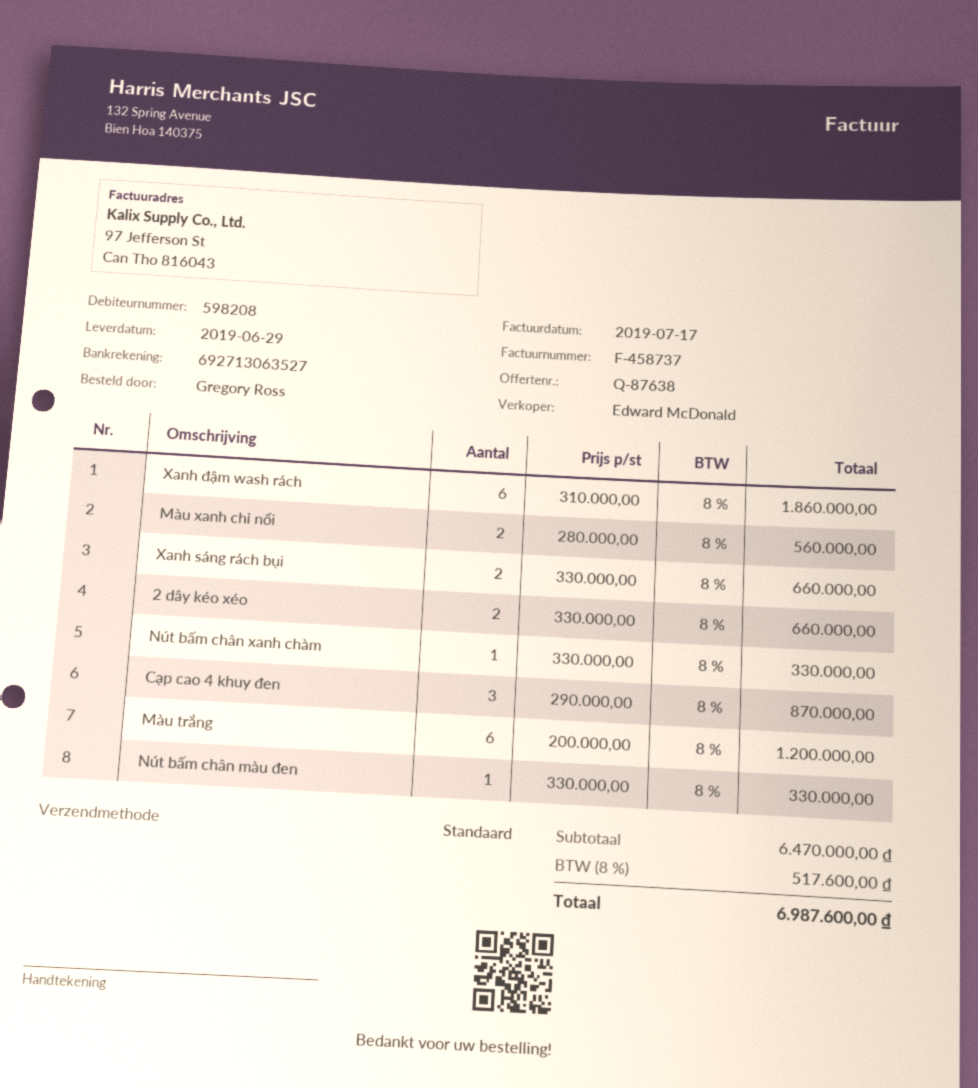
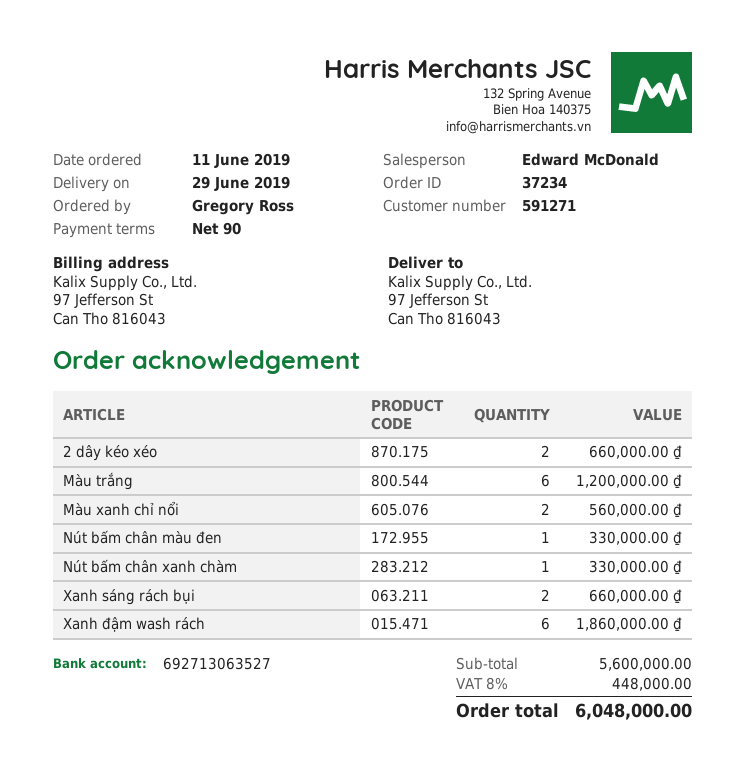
customer number: 598208 -> 591271
Cạp cao 4 khuy đen: 3 for 870000.00 -> none
subtotal: 6470000.00 -> 5600000.00
tax: 8% = 517600.00 -> 8% = 448000.00
total: 6987600.00 -> 6048000.00

